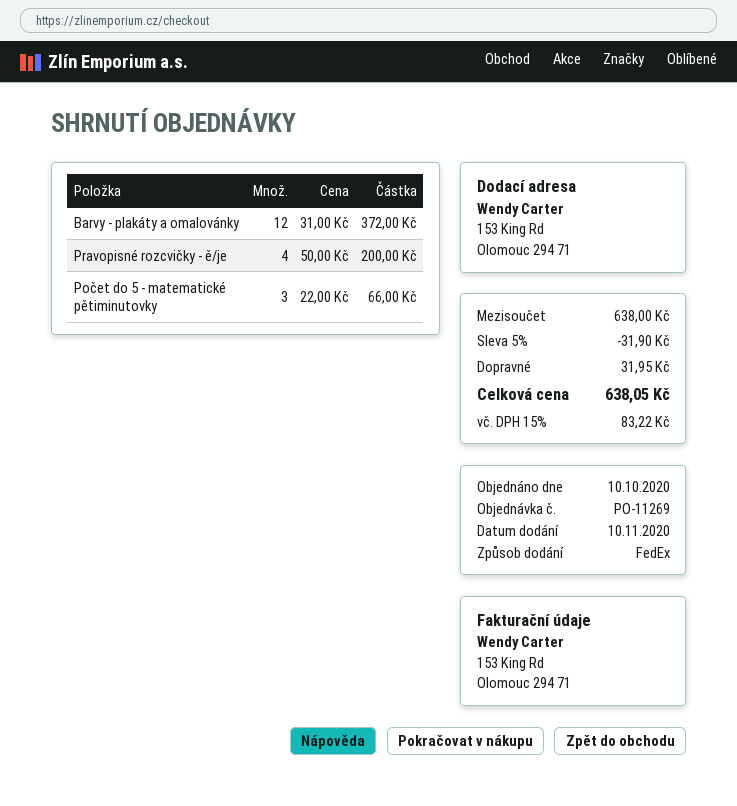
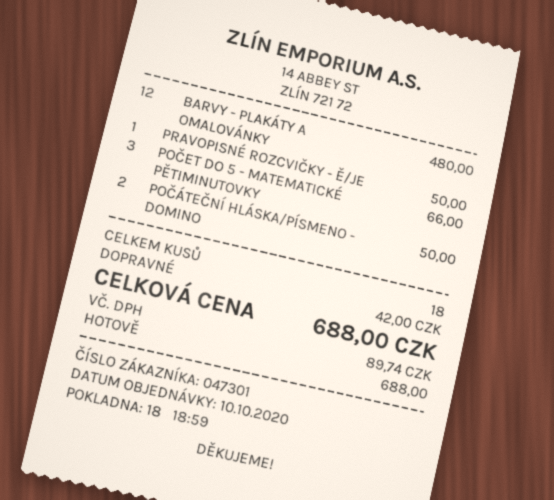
Barvy - plakáty a omalovánky: 12 for 372.00 -> 12 for 480.00
Pravopisné rozcvičky - ě/je: 4 for 200.00 -> 1 for 50.00
POČÁTEČNÍ HLÁSKA/PÍSMENO - DOMINO: none -> 2 for 50.00
discount: 5% = 31.90 -> none
shipping: 31.95 -> 42.00
tax: 83.22 -> 89.74
total: 638.05 -> 688.00

